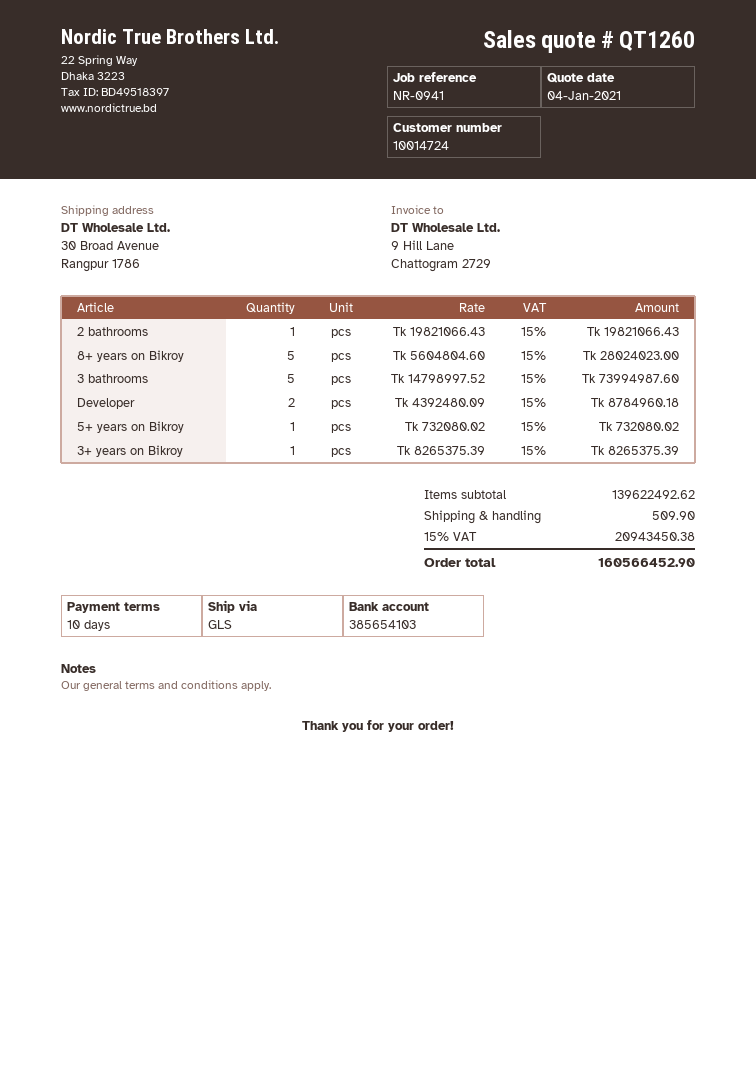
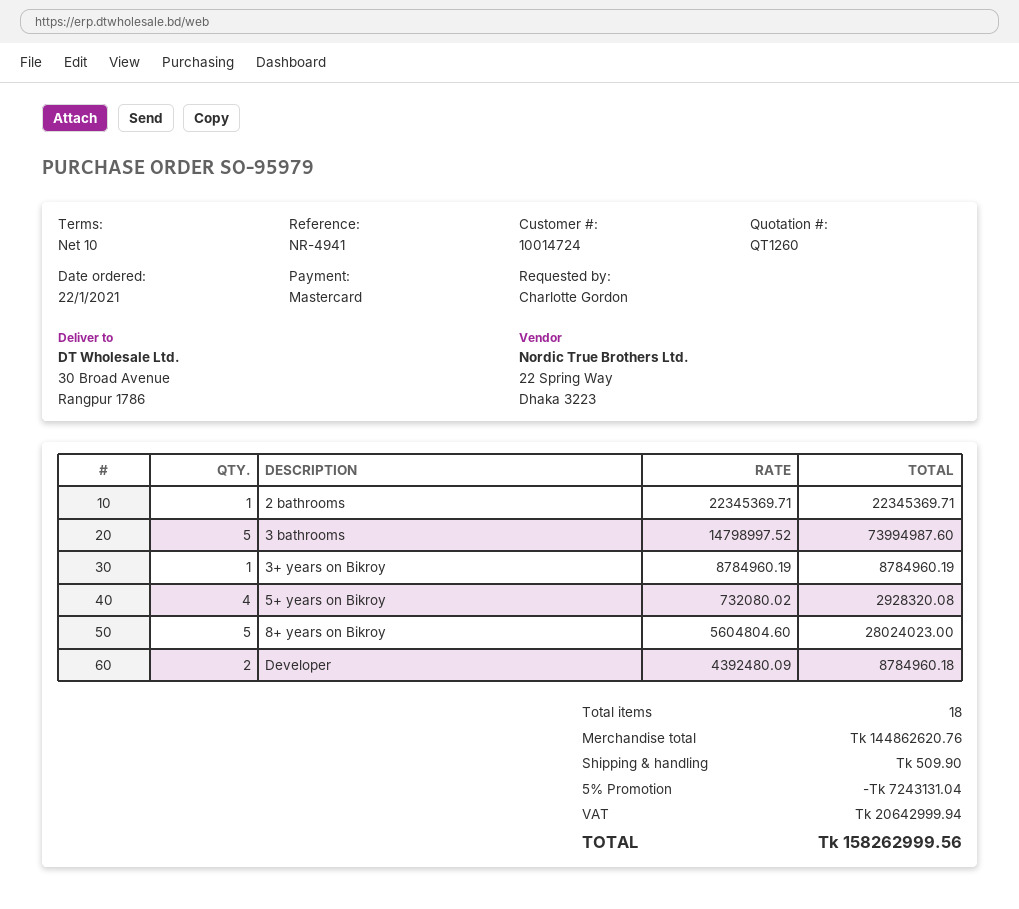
reference: NR-0941 -> NR-4941
2 bathrooms: 1 x 19821066.43 = 19821066.43 -> 1 x 22345369.71 = 22345369.71
5+ years on Bikroy: 1 x 732080.02 = 732080.02 -> 4 x 732080.02 = 2928320.08
3+ years on Bikroy: 1 x 8265375.39 = 8265375.39 -> 1 x 8784960.19 = 8784960.19
subtotal: 139622492.62 -> 144862620.76
discount: none -> 5% = 7243131.04
tax: 20943450.38 -> 20642999.94
total: 160566452.90 -> 158262999.56

